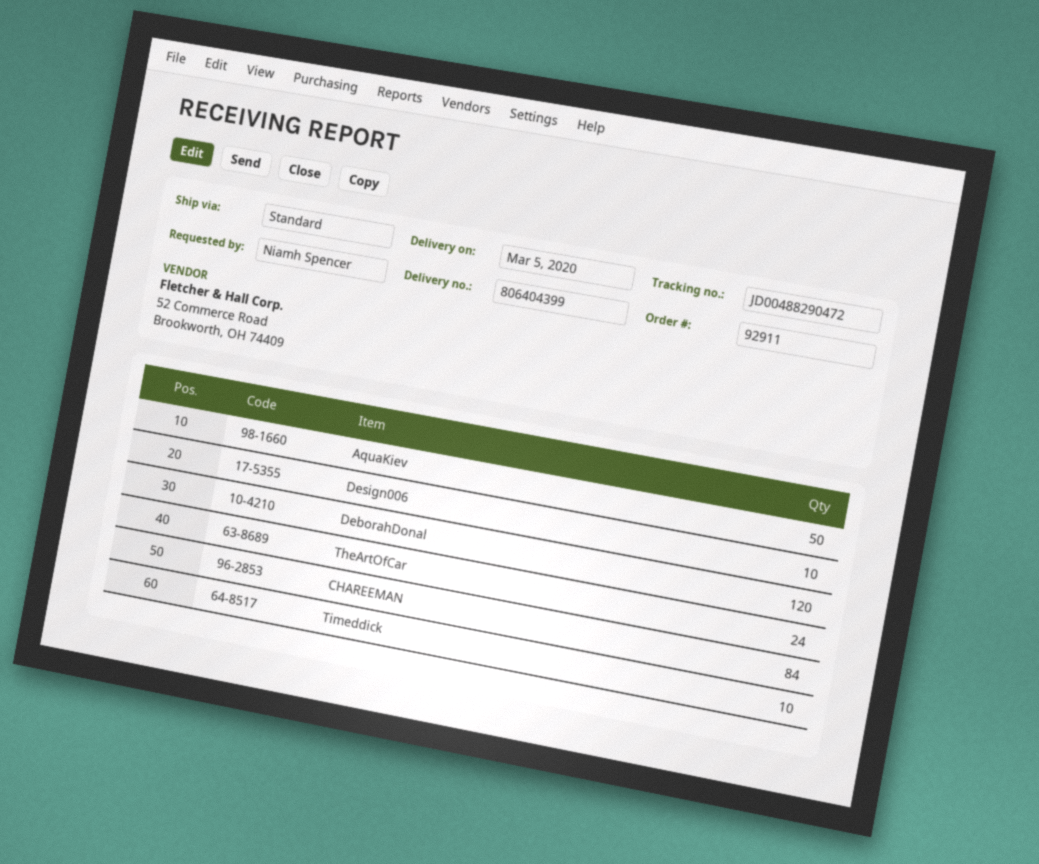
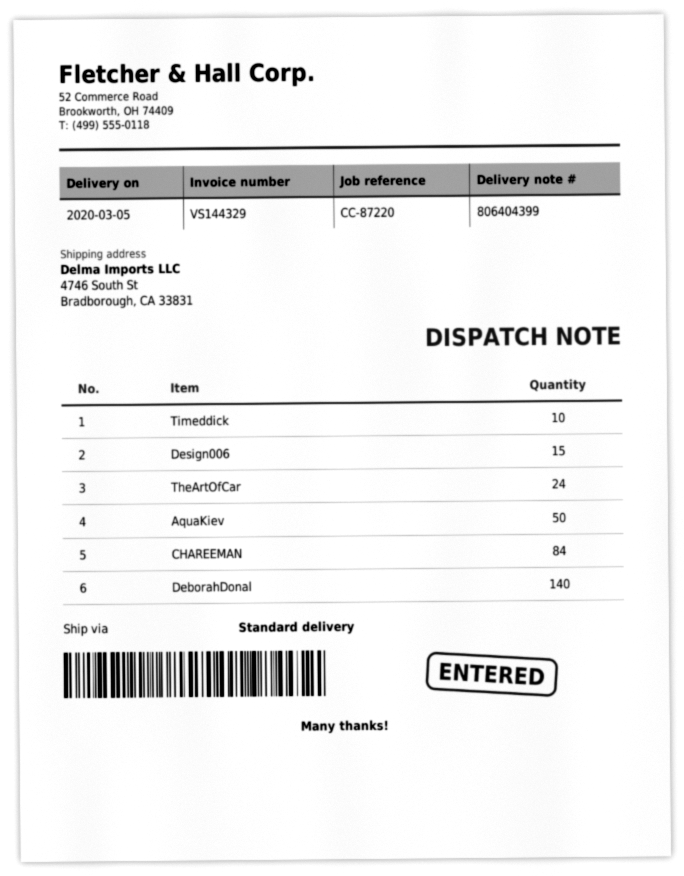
Design006: 10 -> 15
DeborahDonal: 120 -> 140

